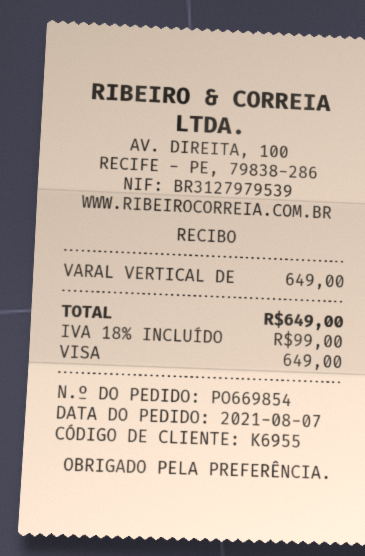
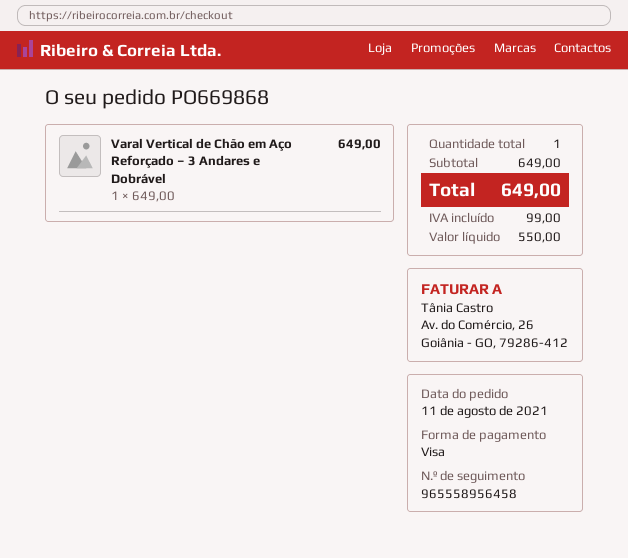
order number: PO669854 -> PO669868
order date: 2021-08-07 -> 2021-08-11

